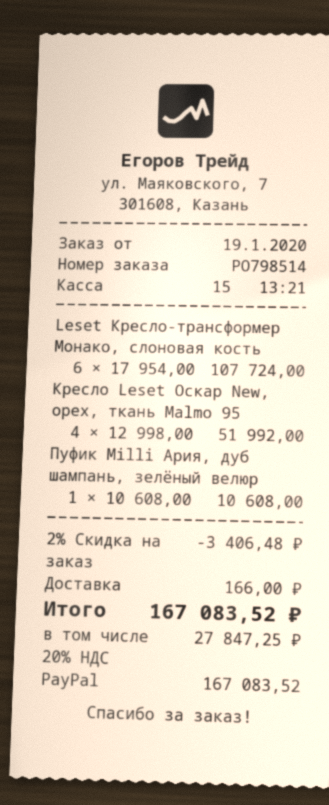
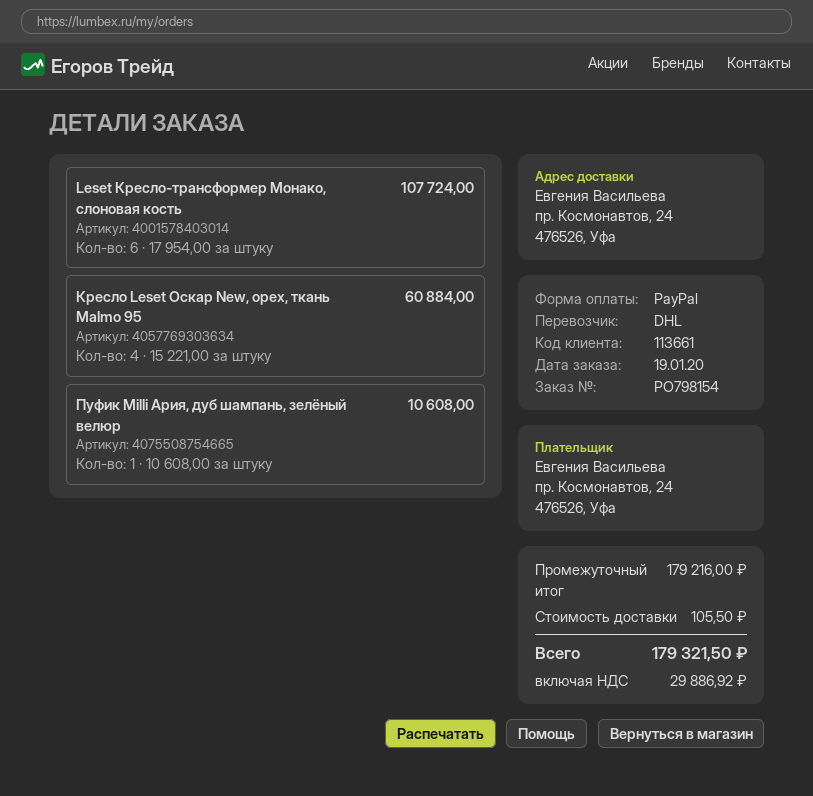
order number: PO798514 -> PO798154
Кресло Leset Оскар New, орех, ткань Malmo 95: 4 x 12998.00 = 51992.00 -> 4 x 15221.00 = 60884.00
discount: 2% = 3406.48 -> none
shipping: 166.00 -> 105.50
tax: 27847.25 -> 29886.92
total: 167083.52 -> 179321.50

